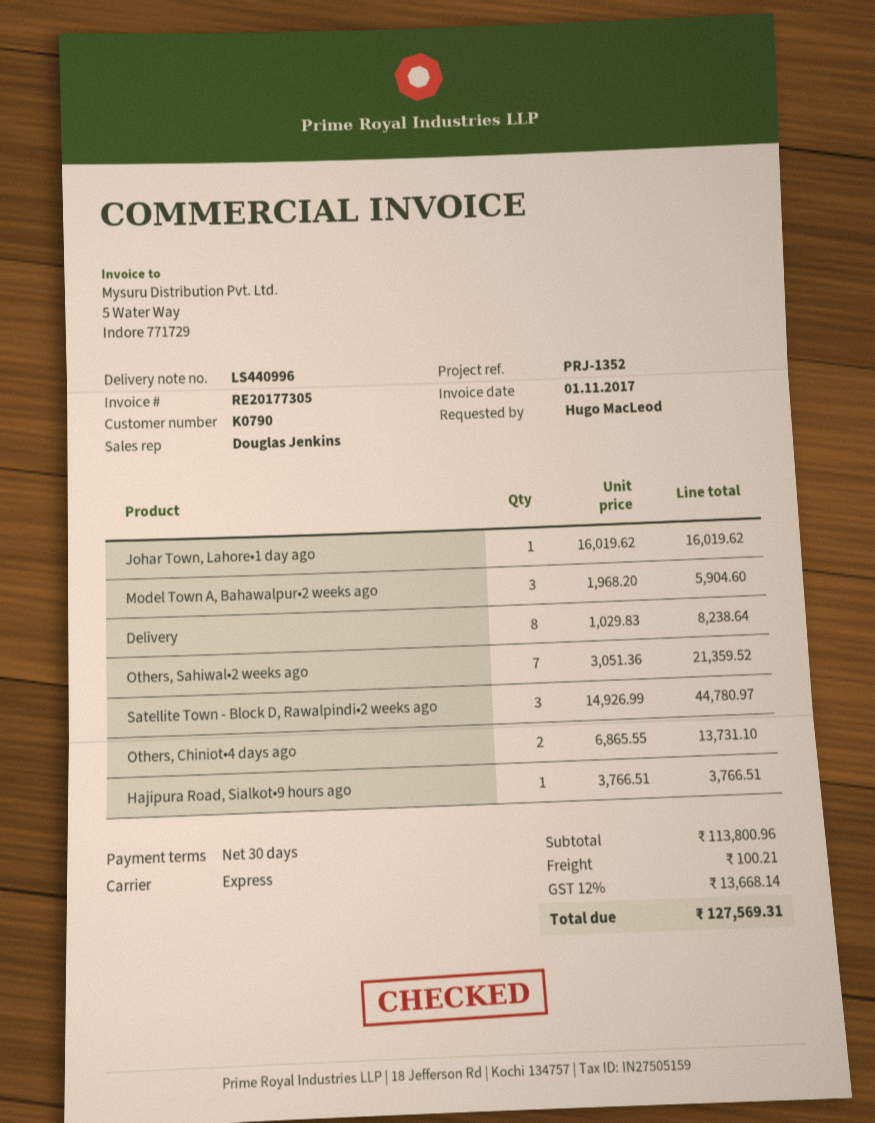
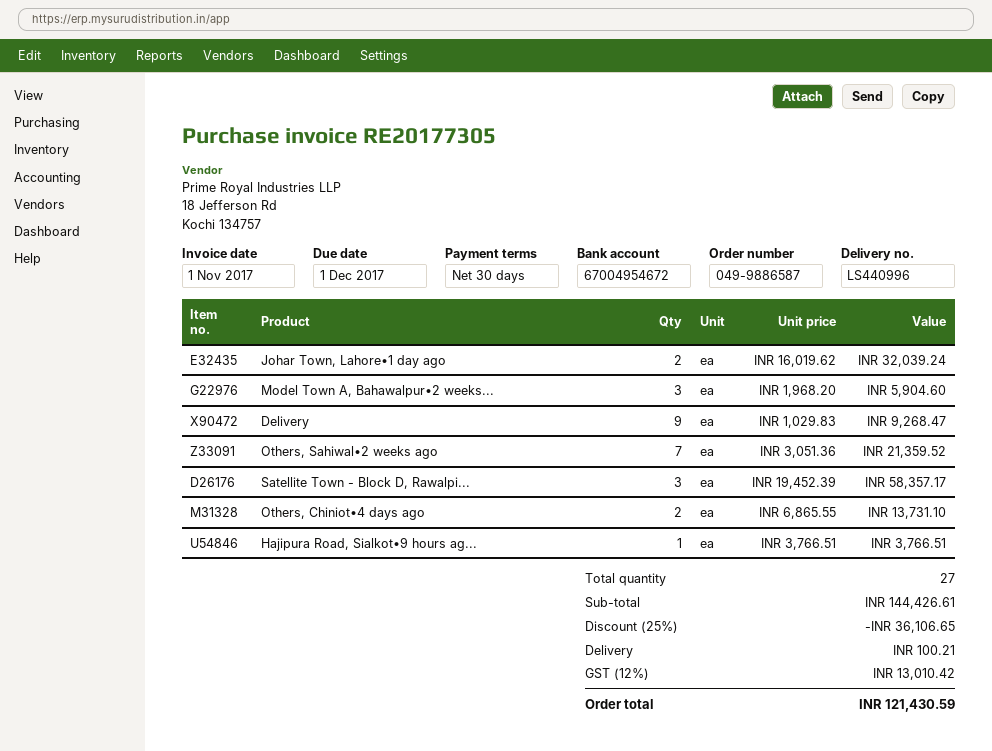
Johar Town, Lahore•1 day ago: 1 x 16019.62 = 16019.62 -> 2 x 16019.62 = 32039.24
Delivery: 8 x 1029.83 = 8238.64 -> 9 x 1029.83 = 9268.47
Satellite Town - Block D, Rawalpindi•2 weeks ago: 3 x 14926.99 = 44780.97 -> 3 x 19452.39 = 58357.17
subtotal: 113800.96 -> 144426.61
discount: none -> 25% = 36106.65
tax: 12% = 13668.14 -> 12% = 13010.42
total: 127569.31 -> 121430.59

